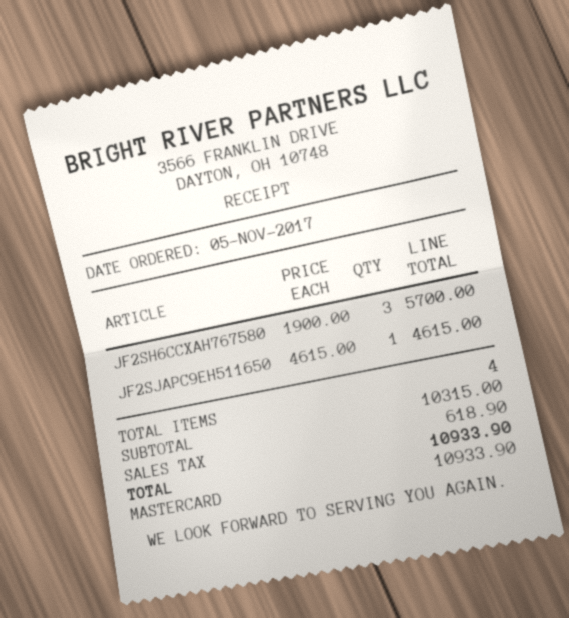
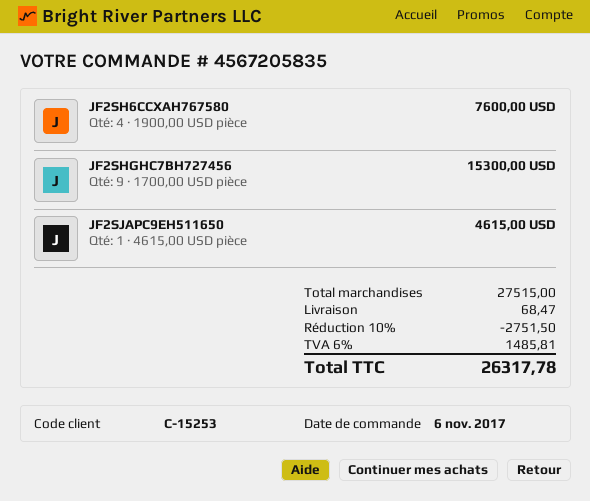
order date: 2017-11-05 -> 2017-11-06
JF2SH6CCXAH767580: 3 x 1900.00 = 5700.00 -> 4 x 1900.00 = 7600.00
JF2SHGHC7BH727456: none -> 9 x 1700.00 = 15300.00
subtotal: 10315.00 -> 27515.00
discount: none -> 10% = 2751.50
shipping: none -> 68.47
tax: 618.90 -> 1485.81
total: 10933.90 -> 26317.78

